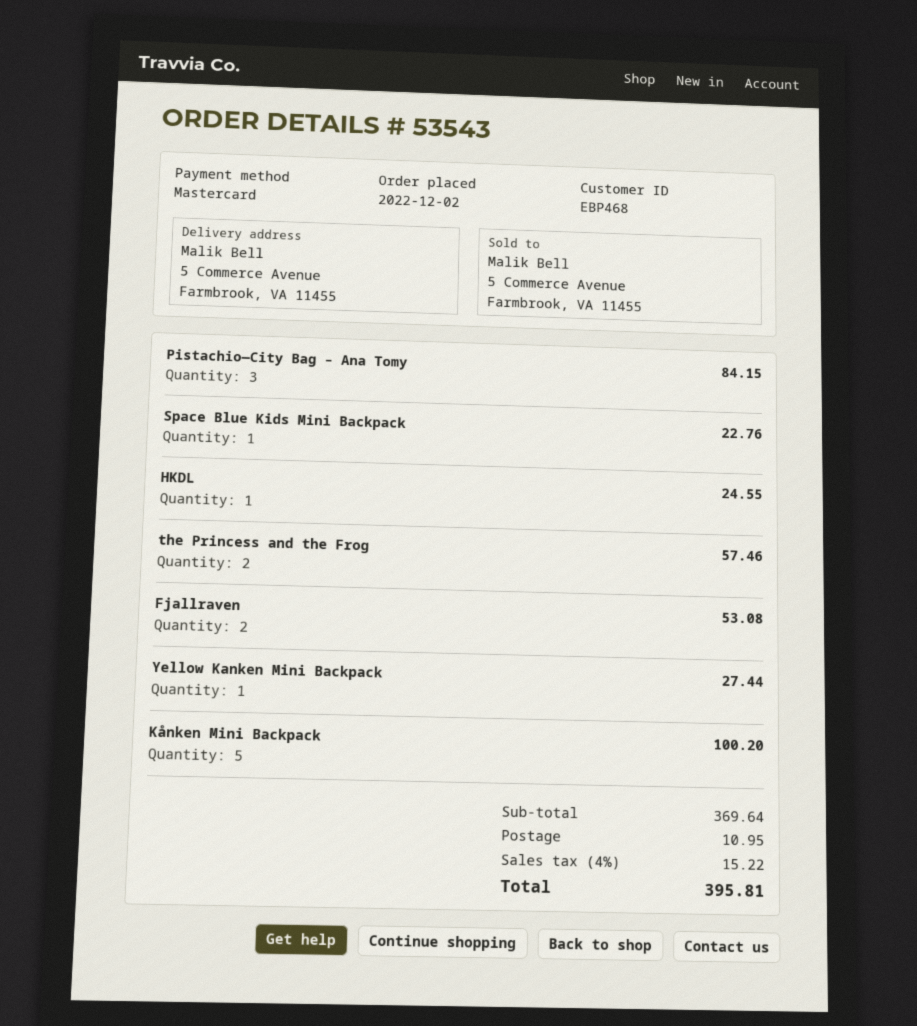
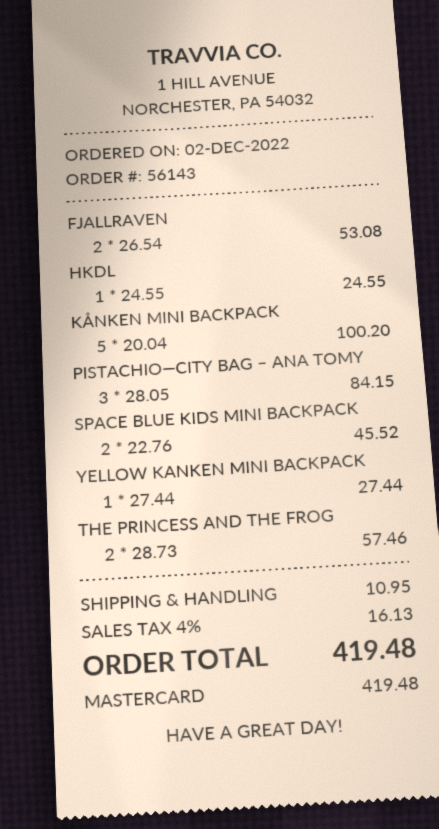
order number: 53543 -> 56143
Space Blue Kids Mini Backpack: 1 for 22.76 -> 2 for 45.52
tax: 4% = 15.22 -> 4% = 16.13
total: 395.81 -> 419.48

